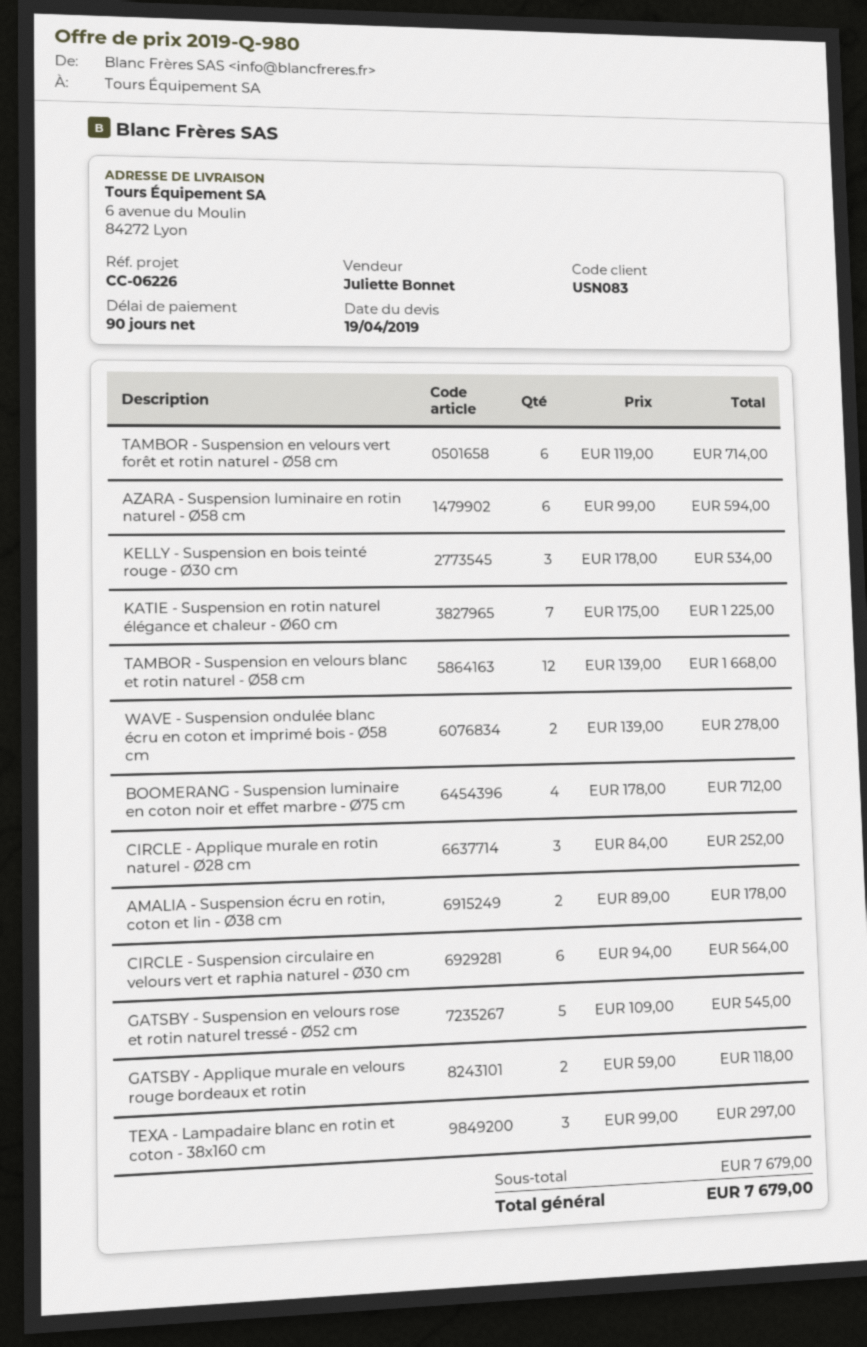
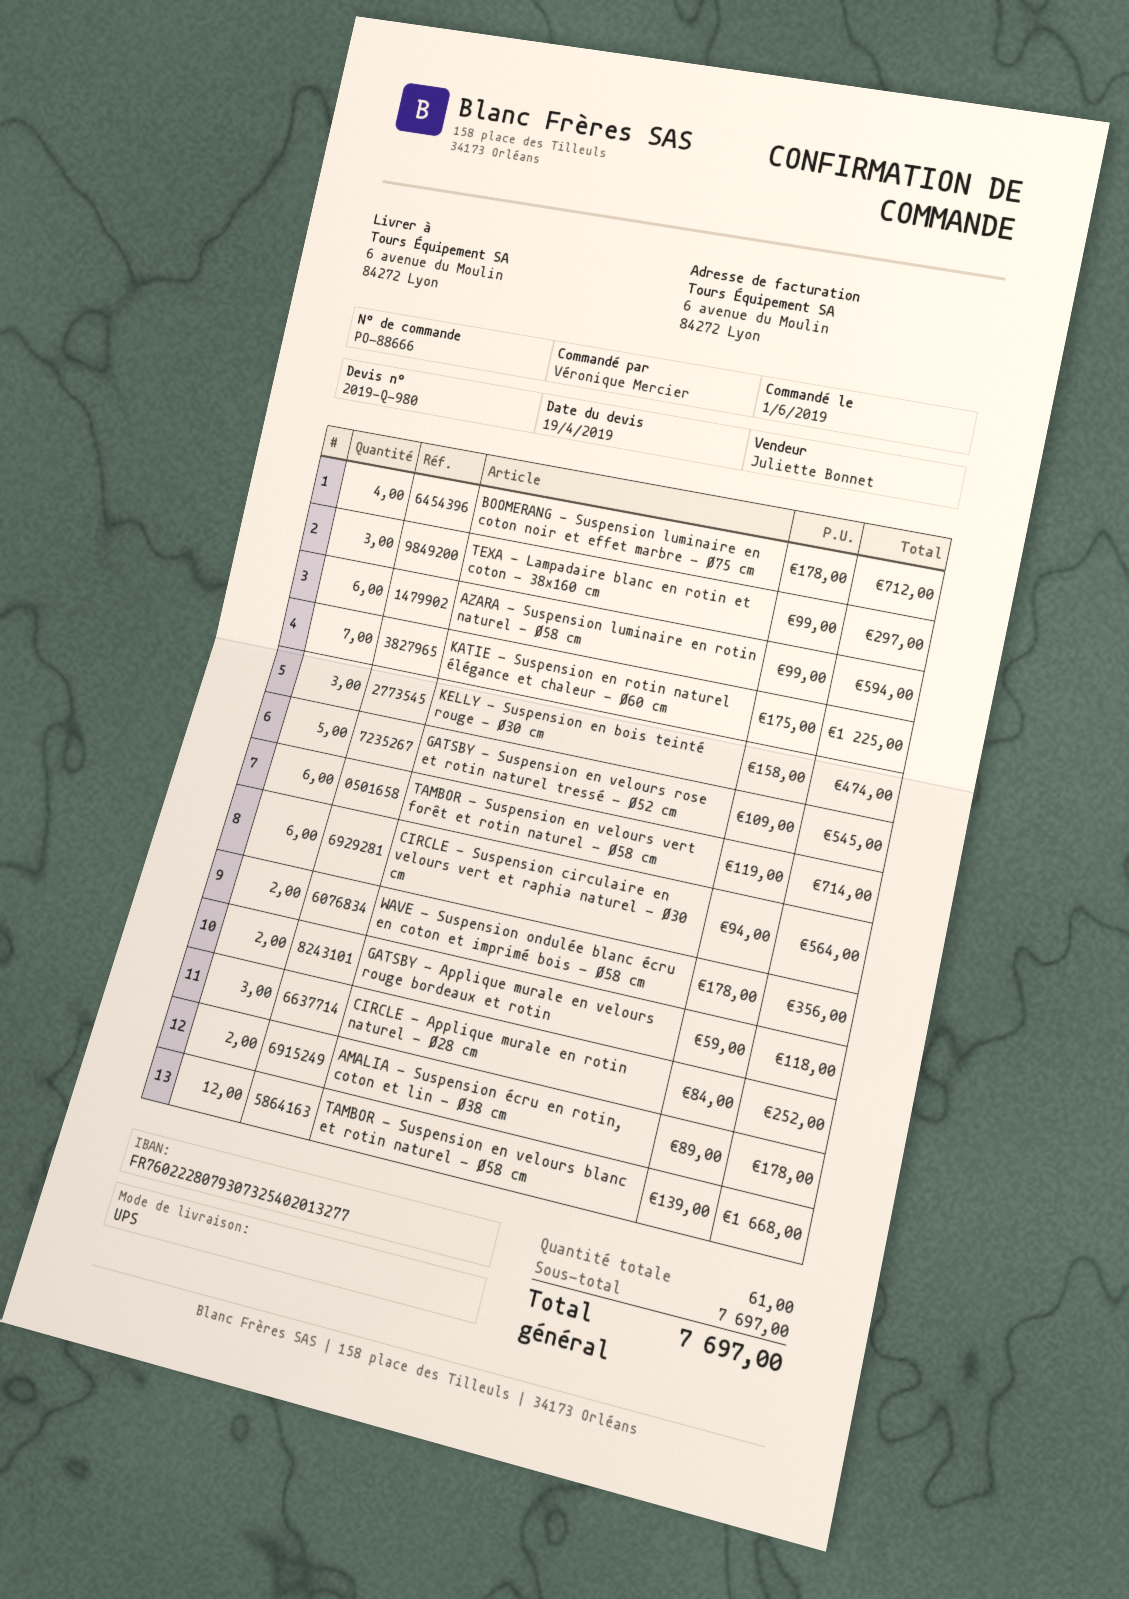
KELLY - Suspension en bois teinté rouge - Ø30 cm: 3 x 178.00 = 534.00 -> 3 x 158.00 = 474.00
WAVE - Suspension ondulée blanc écru en coton et imprimé bois - Ø58 cm: 2 x 139.00 = 278.00 -> 2 x 178.00 = 356.00
subtotal: 7679.00 -> 7697.00
total: 7679.00 -> 7697.00

